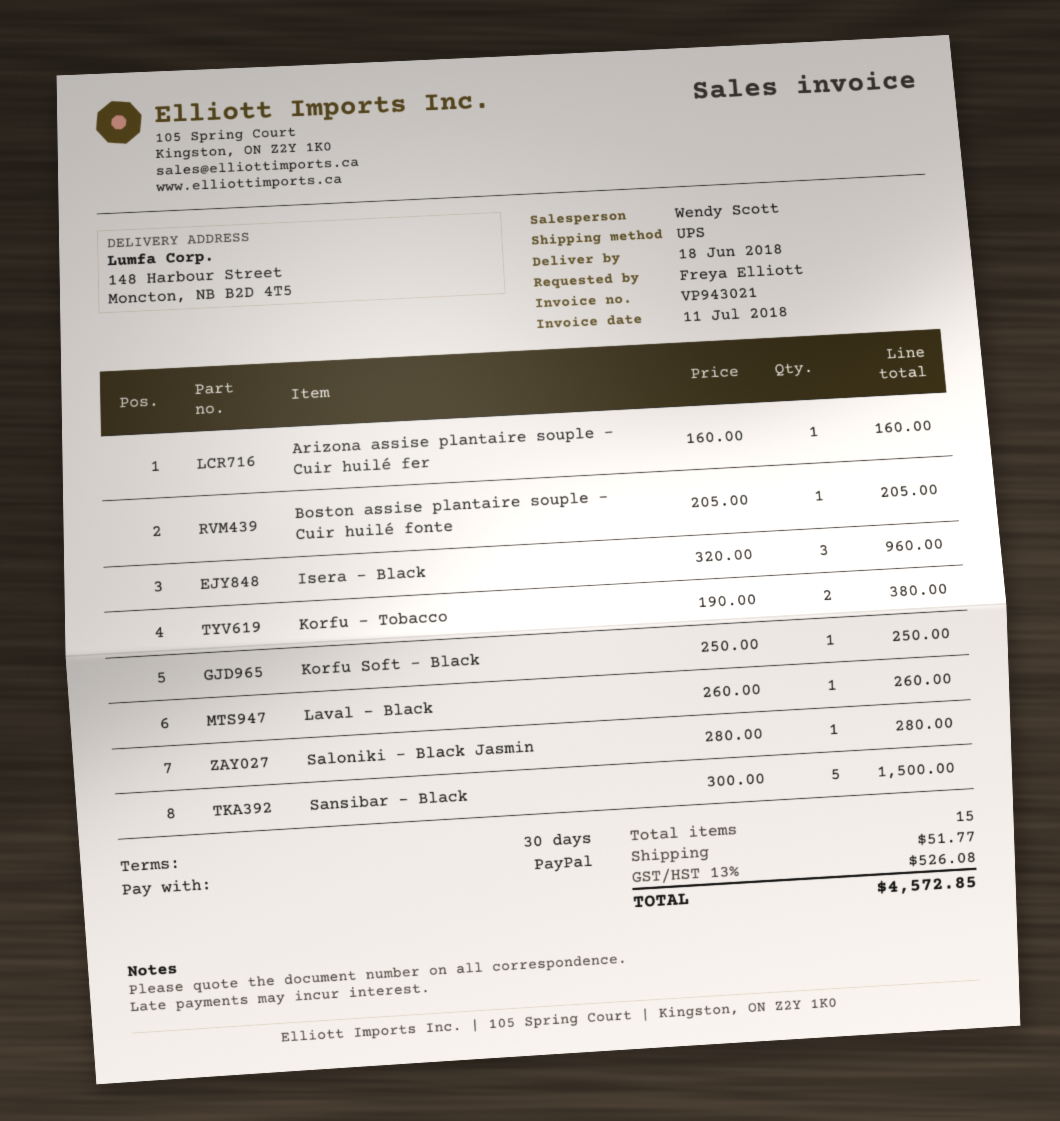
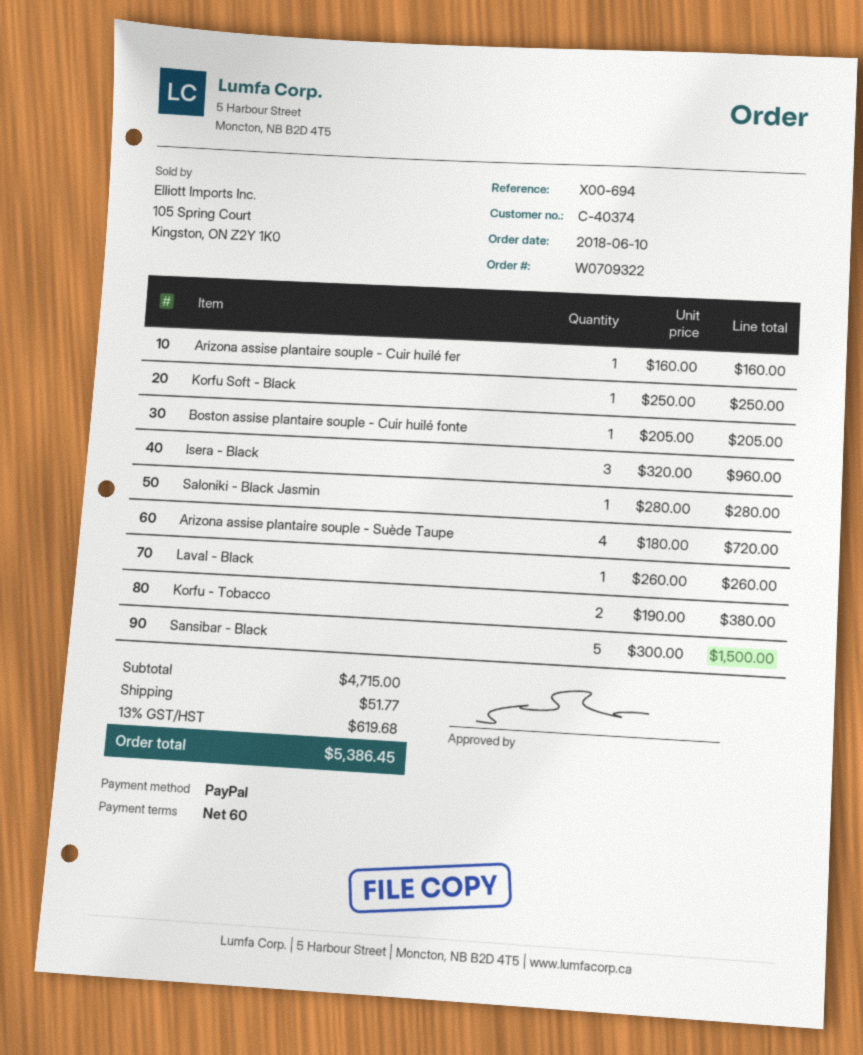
payment terms: 30 days -> 60 days
Arizona assise plantaire souple - Suède Taupe: none -> 4 x 180.00 = 720.00
tax: 13% = 526.08 -> 13% = 619.68
total: 4572.85 -> 5386.45

